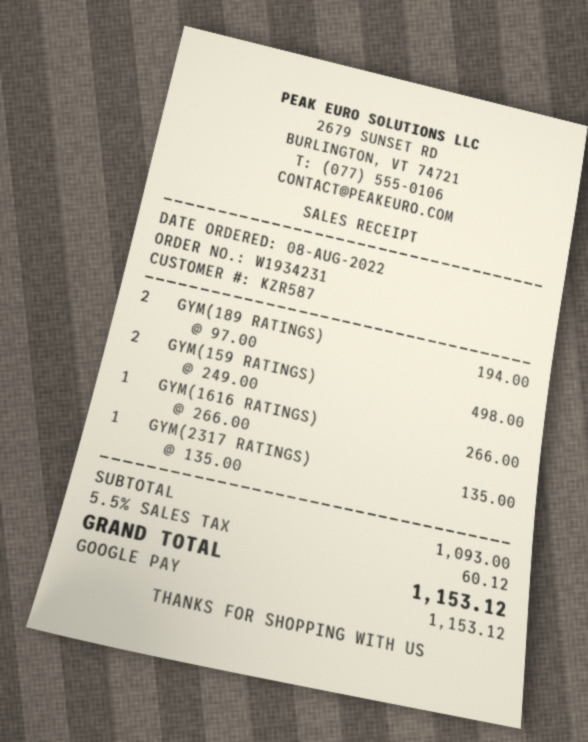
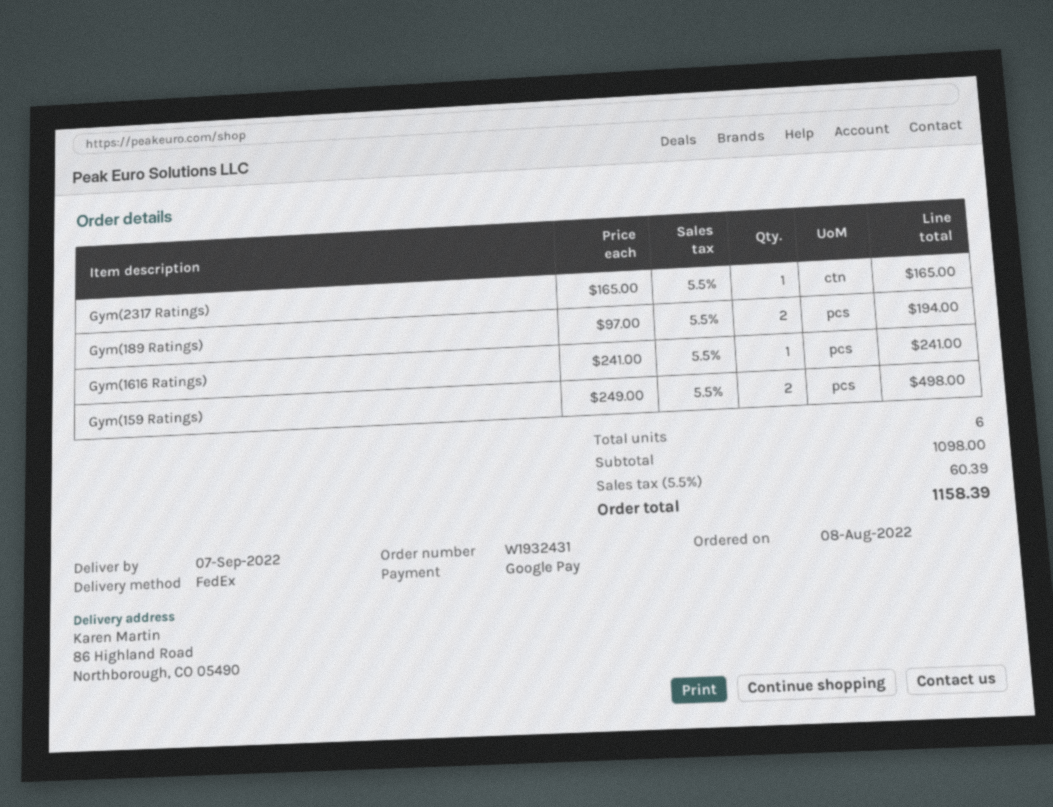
order number: W1934231 -> W1932431
GYM(1616 RATINGS): 1 x 266.00 = 266.00 -> 1 x 241.00 = 241.00
GYM(2317 RATINGS): 1 x 135.00 = 135.00 -> 1 x 165.00 = 165.00
subtotal: 1093.00 -> 1098.00
tax: 5.5% = 60.12 -> 5.5% = 60.39
total: 1153.12 -> 1158.39

